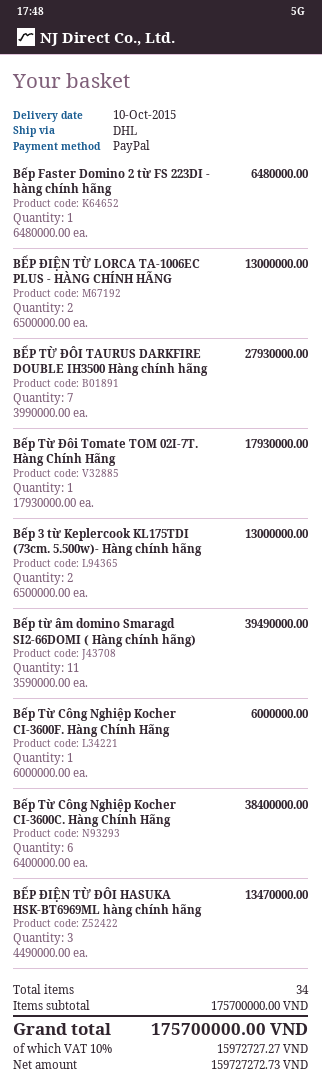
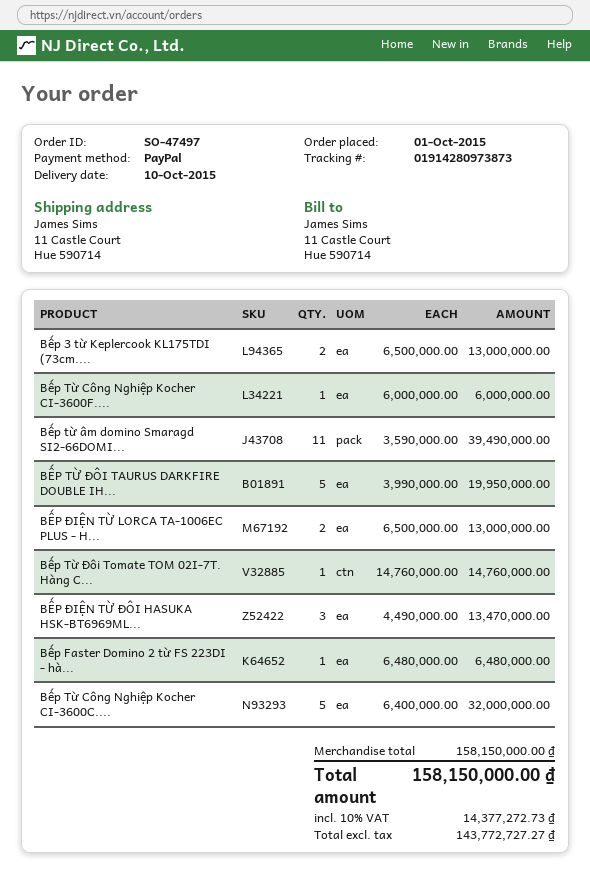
BẾP TỪ ĐÔI TAURUS DARKFIRE DOUBLE IH3500 Hàng chính hãng: 7 x 3990000.00 = 27930000.00 -> 5 x 3990000.00 = 19950000.00
Bếp Từ Đôi Tomate TOM 02I-7T. Hàng Chính Hãng: 1 x 17930000.00 = 17930000.00 -> 1 x 14760000.00 = 14760000.00
Bếp Từ Công Nghiệp Kocher CI-3600C. Hàng Chính Hãng: 6 x 6400000.00 = 38400000.00 -> 5 x 6400000.00 = 32000000.00
subtotal: 175700000.00 -> 158150000.00
net: 159727272.73 -> 143772727.27
tax: 10% = 15972727.27 -> 10% = 14377272.73
total: 175700000.00 -> 158150000.00

